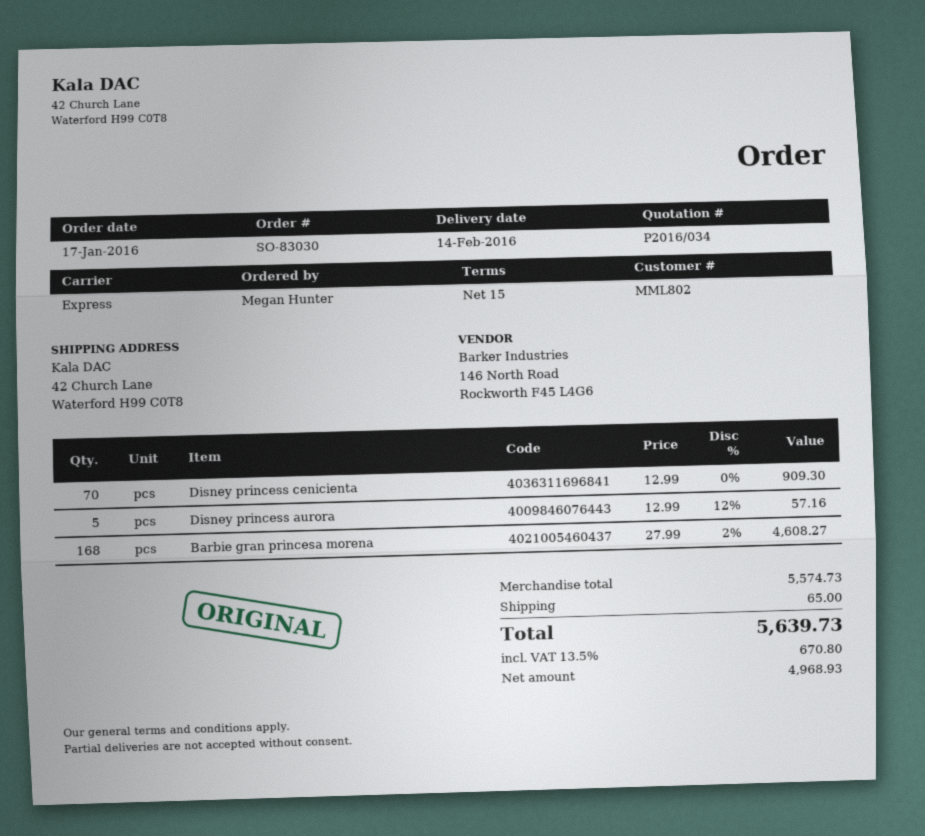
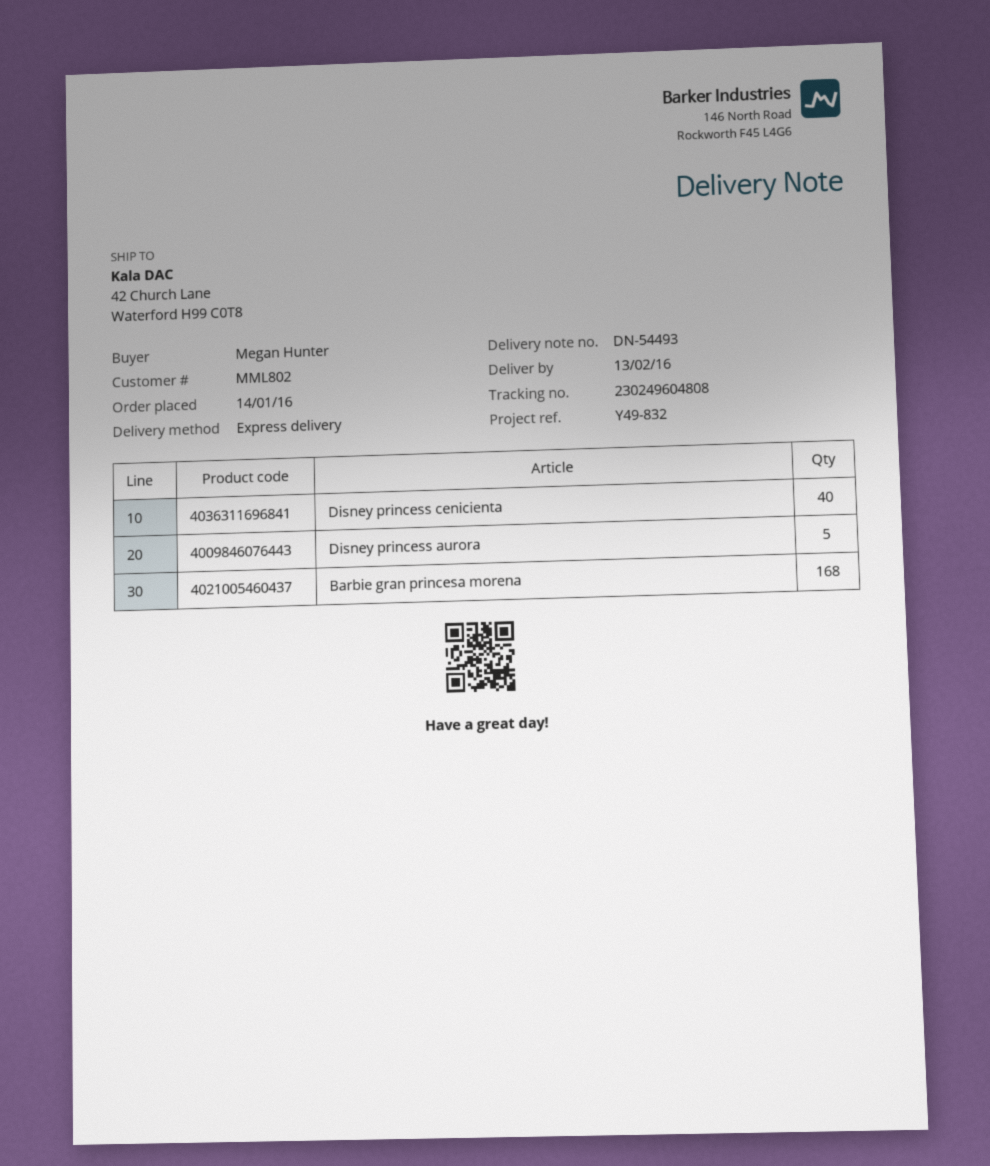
order date: 2016-01-17 -> 2016-01-14
delivery date: 2016-02-14 -> 2016-02-13
Disney princess cenicienta: 70 -> 40

